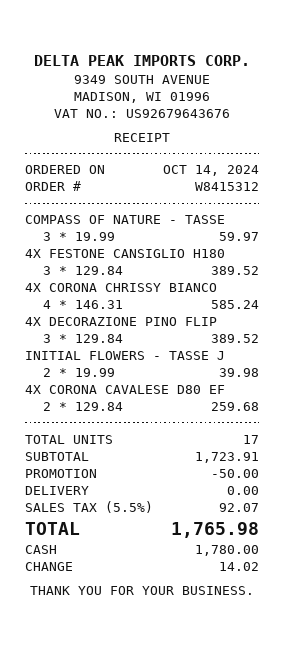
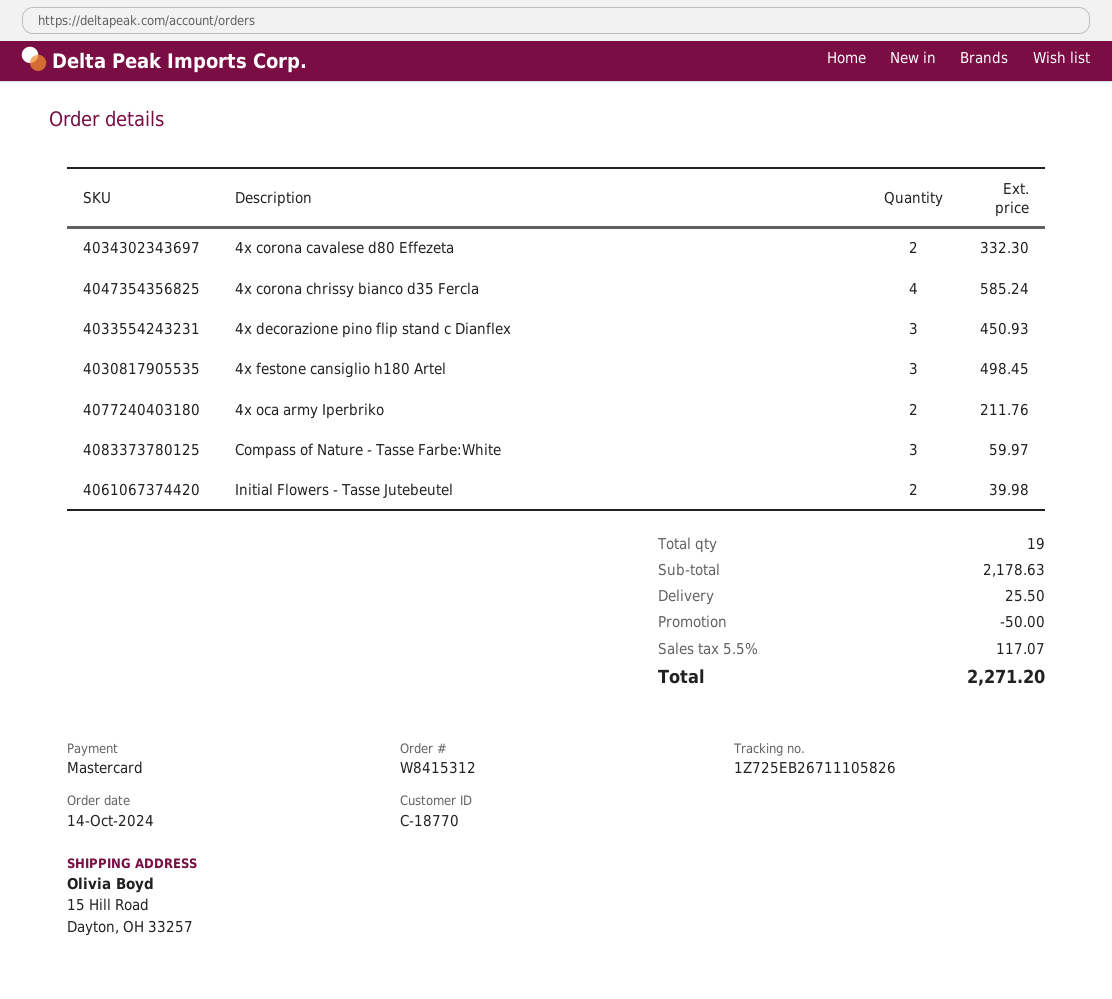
payment method: cash -> Mastercard
4X FESTONE CANSIGLIO H180: 3 for 389.52 -> 3 for 498.45
4X DECORAZIONE PINO FLIP: 3 for 389.52 -> 3 for 450.93
4X CORONA CAVALESE D80 EF: 2 for 259.68 -> 2 for 332.30
4x oca army Iperbriko: none -> 2 for 211.76
total quantity: 17 -> 19
subtotal: 1723.91 -> 2178.63
shipping: 0.00 -> 25.50
tax: 5.5% = 92.07 -> 5.5% = 117.07
total: 1765.98 -> 2271.20

